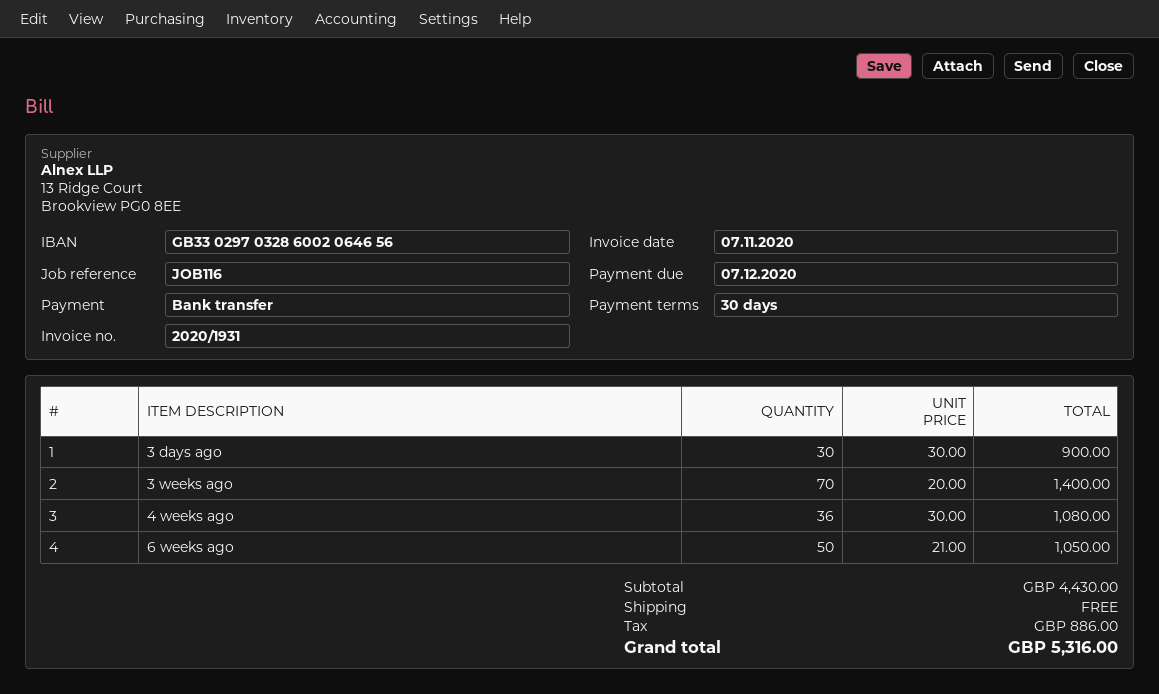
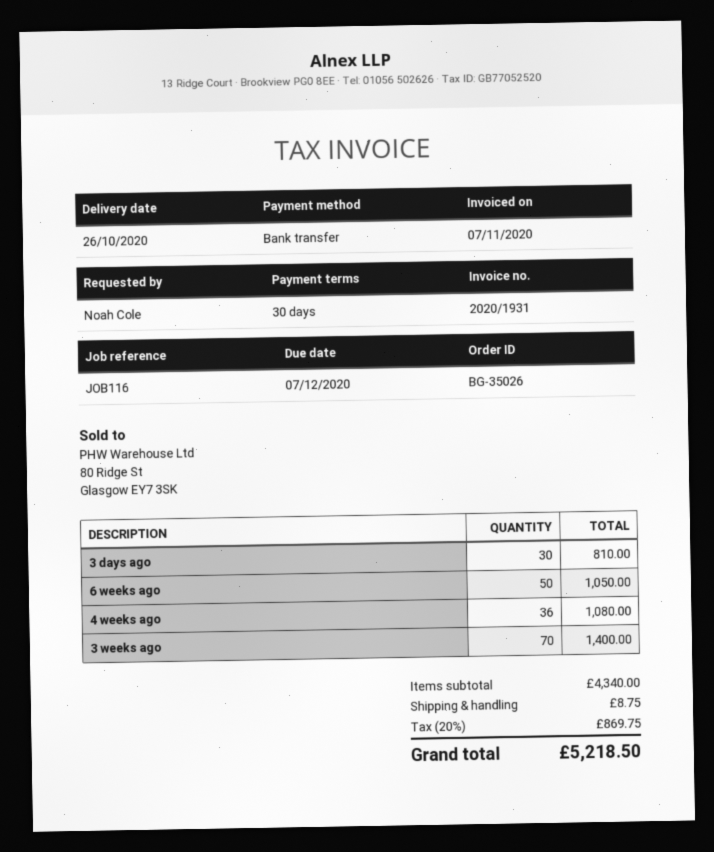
3 days ago: 30 for 900.00 -> 30 for 810.00
subtotal: 4430.00 -> 4340.00
shipping: 0.00 -> 8.75
tax: 886.00 -> 869.75
total: 5316.00 -> 5218.50

